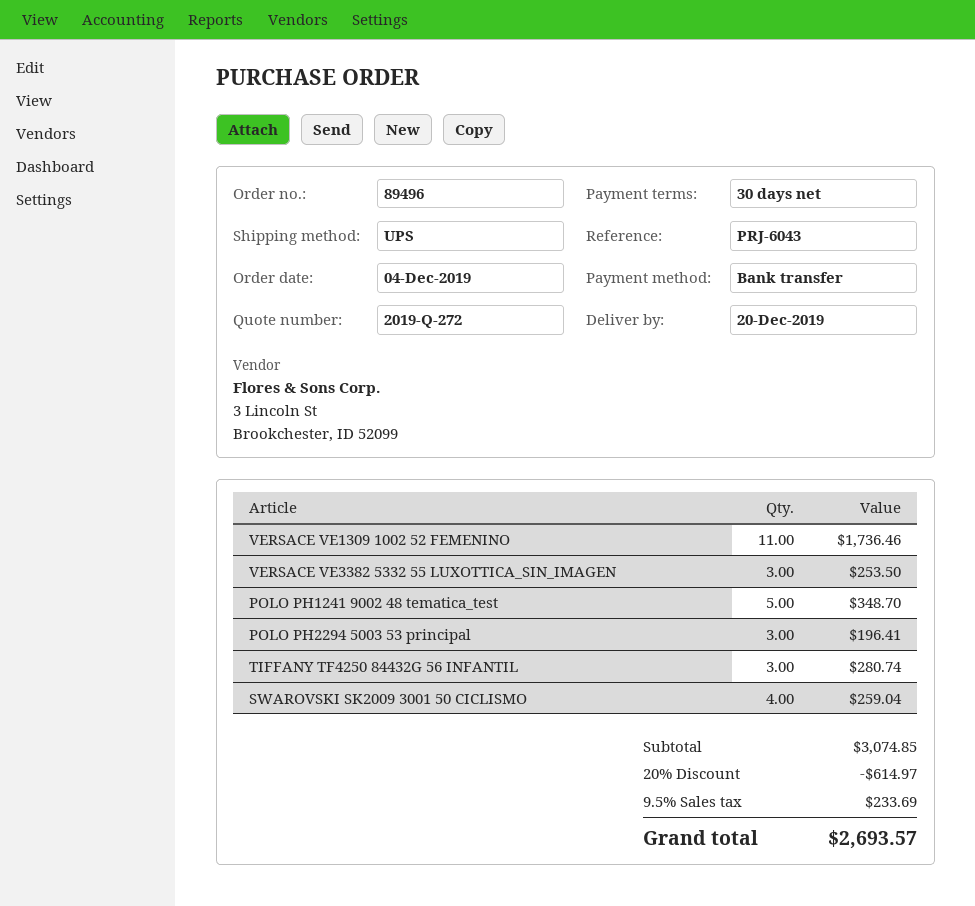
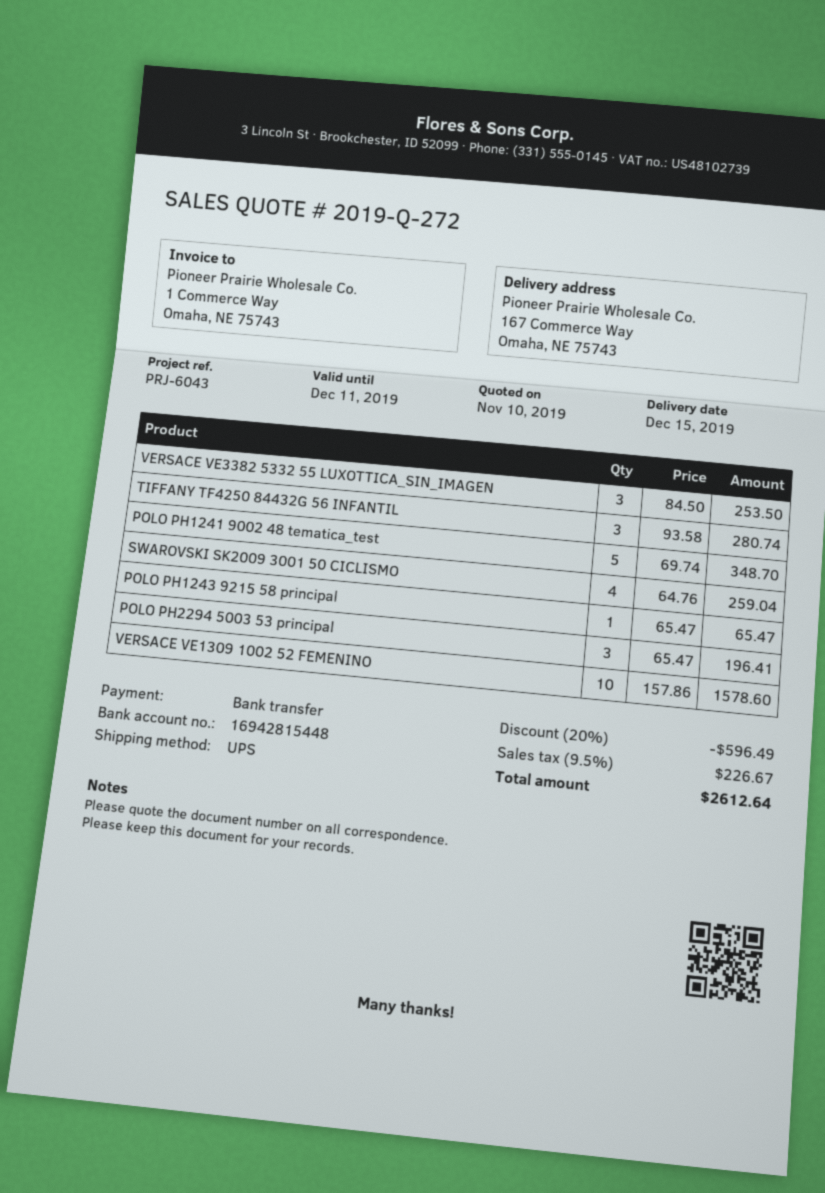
delivery date: 2019-12-20 -> 2019-12-15
VERSACE VE1309 1002 52 FEMENINO: 11 for 1736.46 -> 10 for 1578.60
POLO PH1243 9215 58 principal: none -> 1 for 65.47
discount: 20% = 614.97 -> 20% = 596.49
tax: 9.5% = 233.69 -> 9.5% = 226.67
total: 2693.57 -> 2612.64

